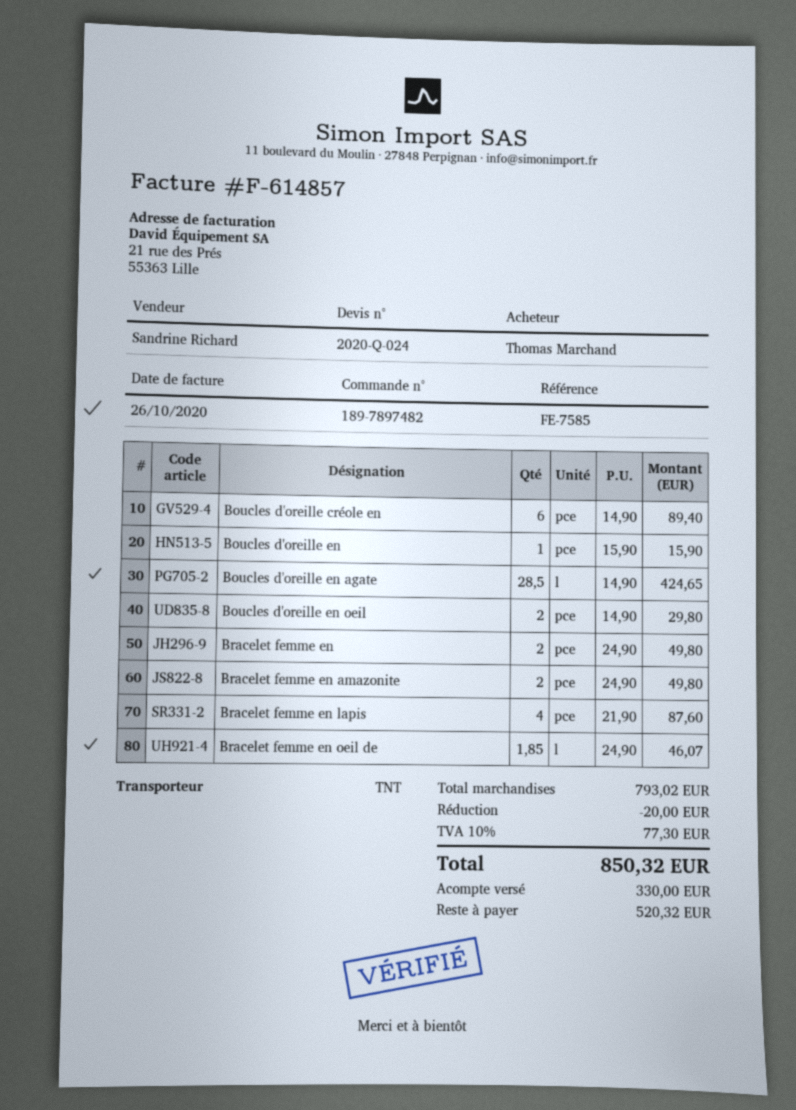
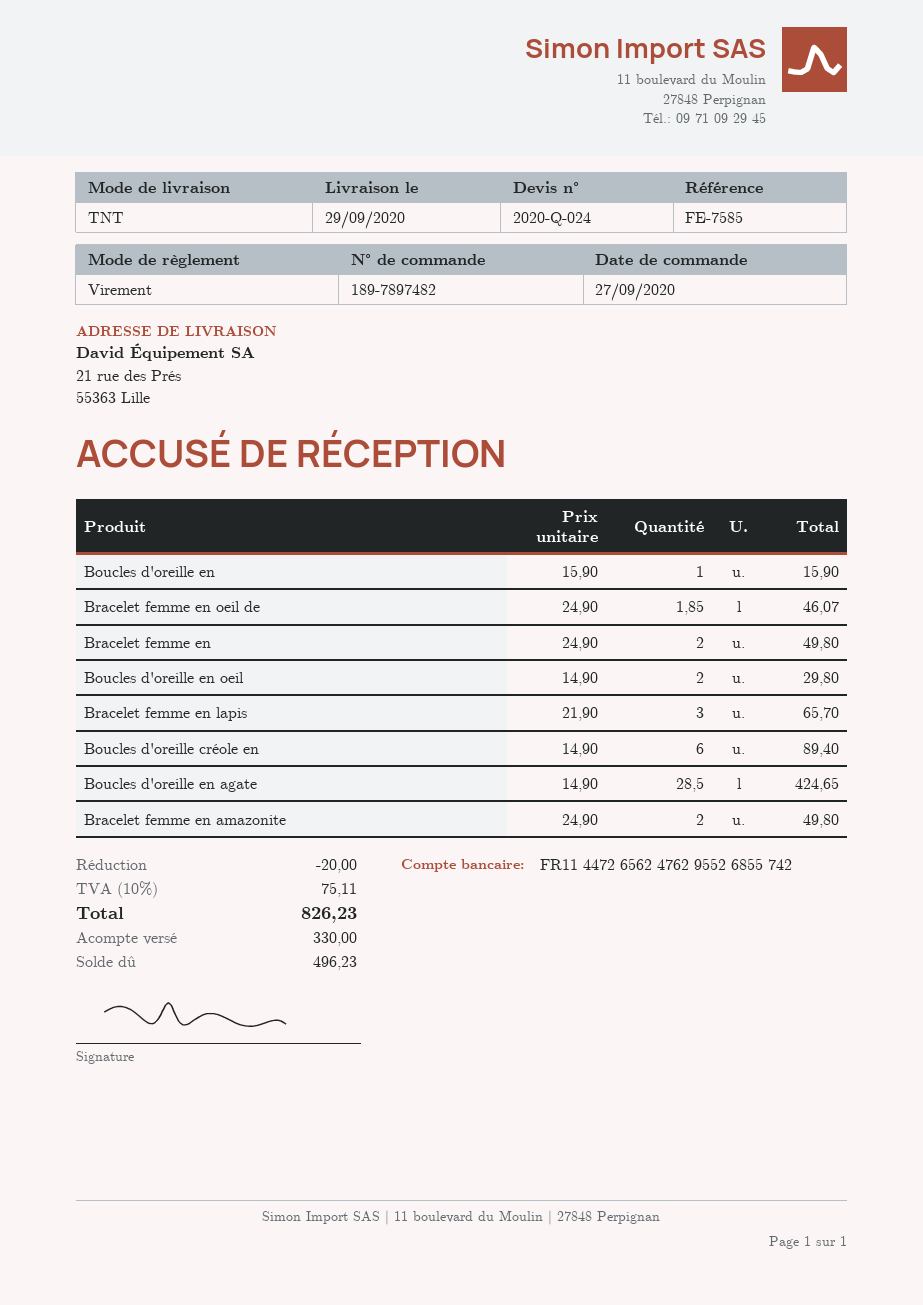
Bracelet femme en lapis: 4 x 21.90 = 87.60 -> 3 x 21.90 = 65.70
tax: 10% = 77.30 -> 10% = 75.11
total: 850.32 -> 826.23
balance: 520.32 -> 496.23

